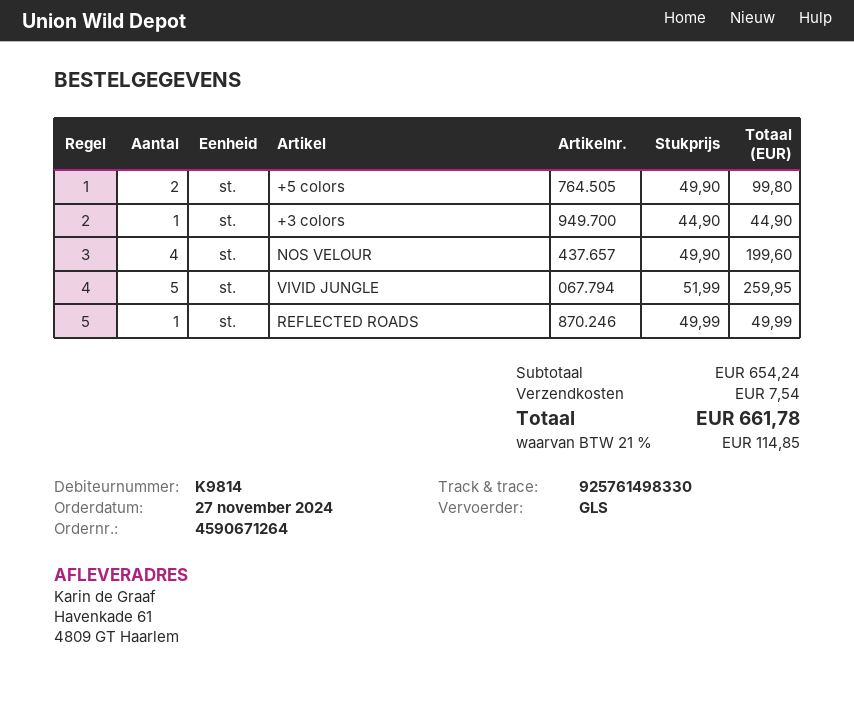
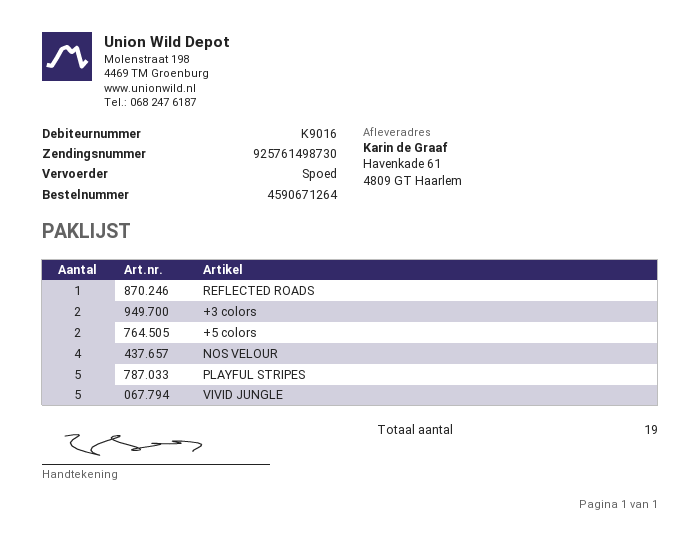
customer number: K9814 -> K9016
shipping method: GLS -> express
tracking number: 925761498330 -> 925761498730
+3 colors: 1 -> 2
PLAYFUL STRIPES: none -> 5

